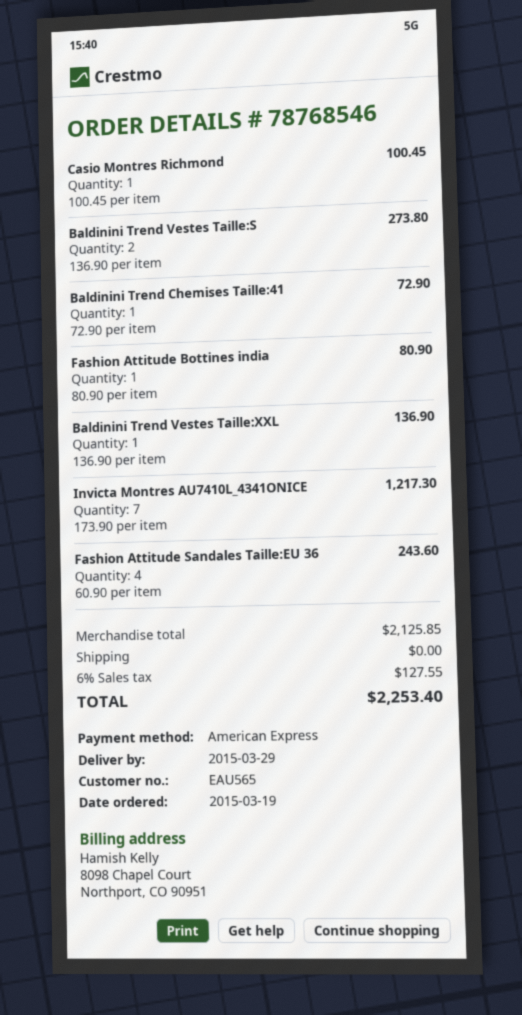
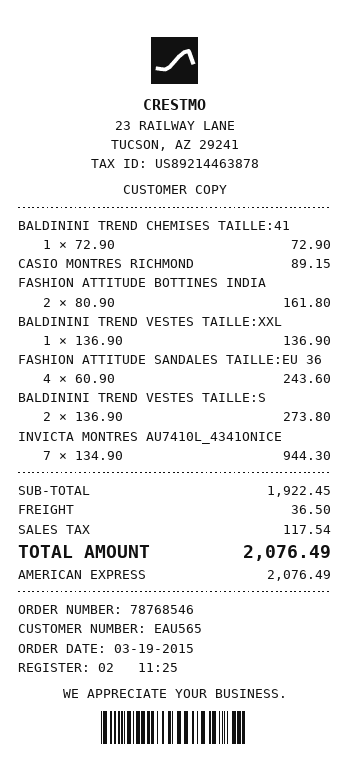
Casio Montres Richmond: 1 x 100.45 = 100.45 -> 1 x 89.15 = 89.15
Fashion Attitude Bottines india: 1 x 80.90 = 80.90 -> 2 x 80.90 = 161.80
Invicta Montres AU7410L_4341ONICE: 7 x 173.90 = 1217.30 -> 7 x 134.90 = 944.30
subtotal: 2125.85 -> 1922.45
shipping: 0.00 -> 36.50
tax: 127.55 -> 117.54
total: 2253.40 -> 2076.49

